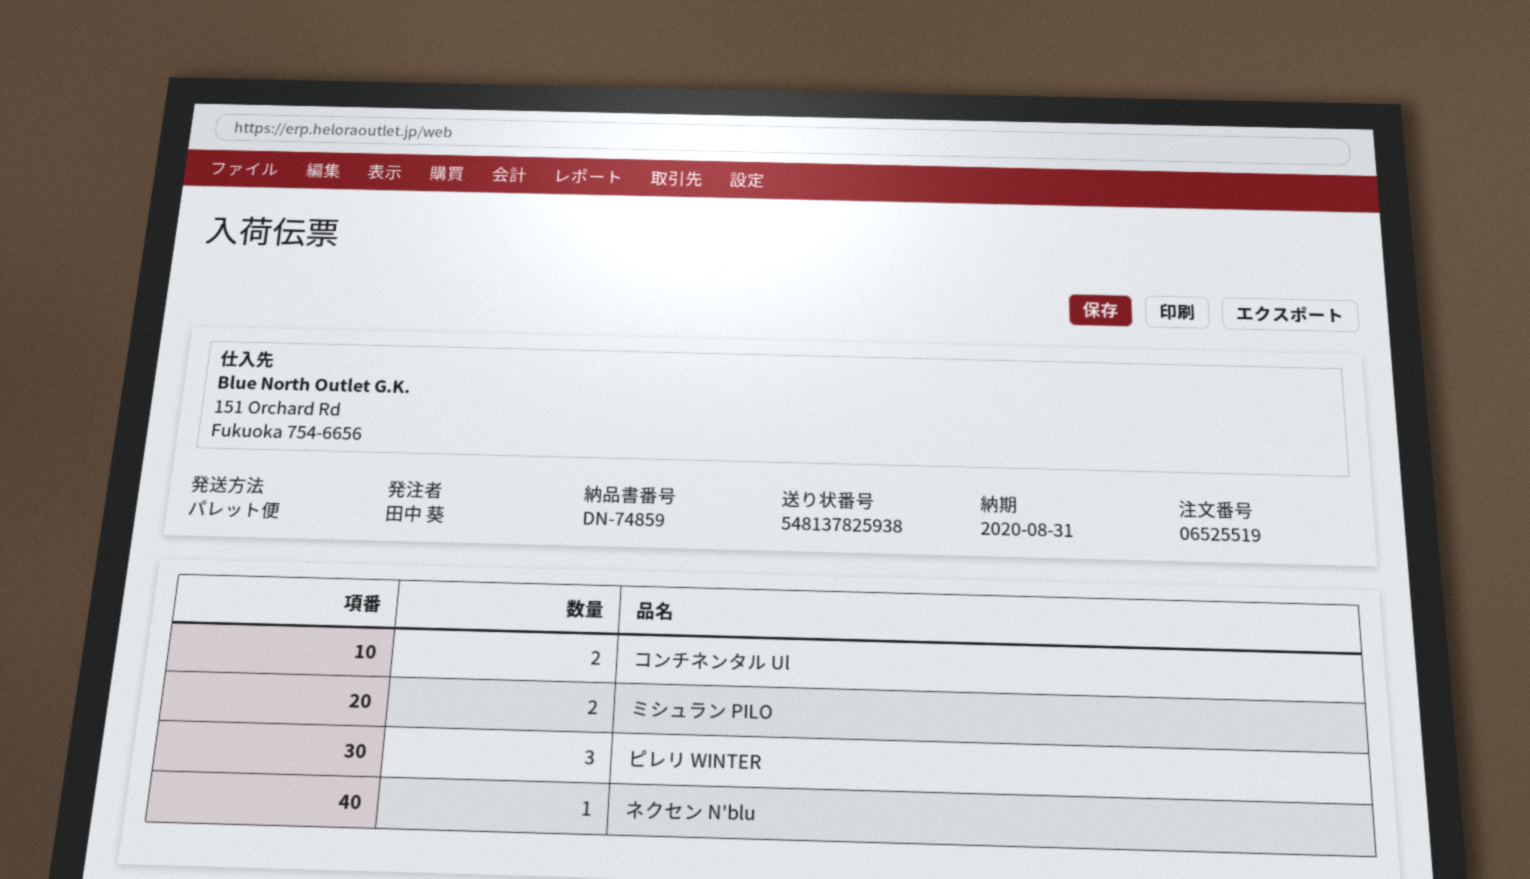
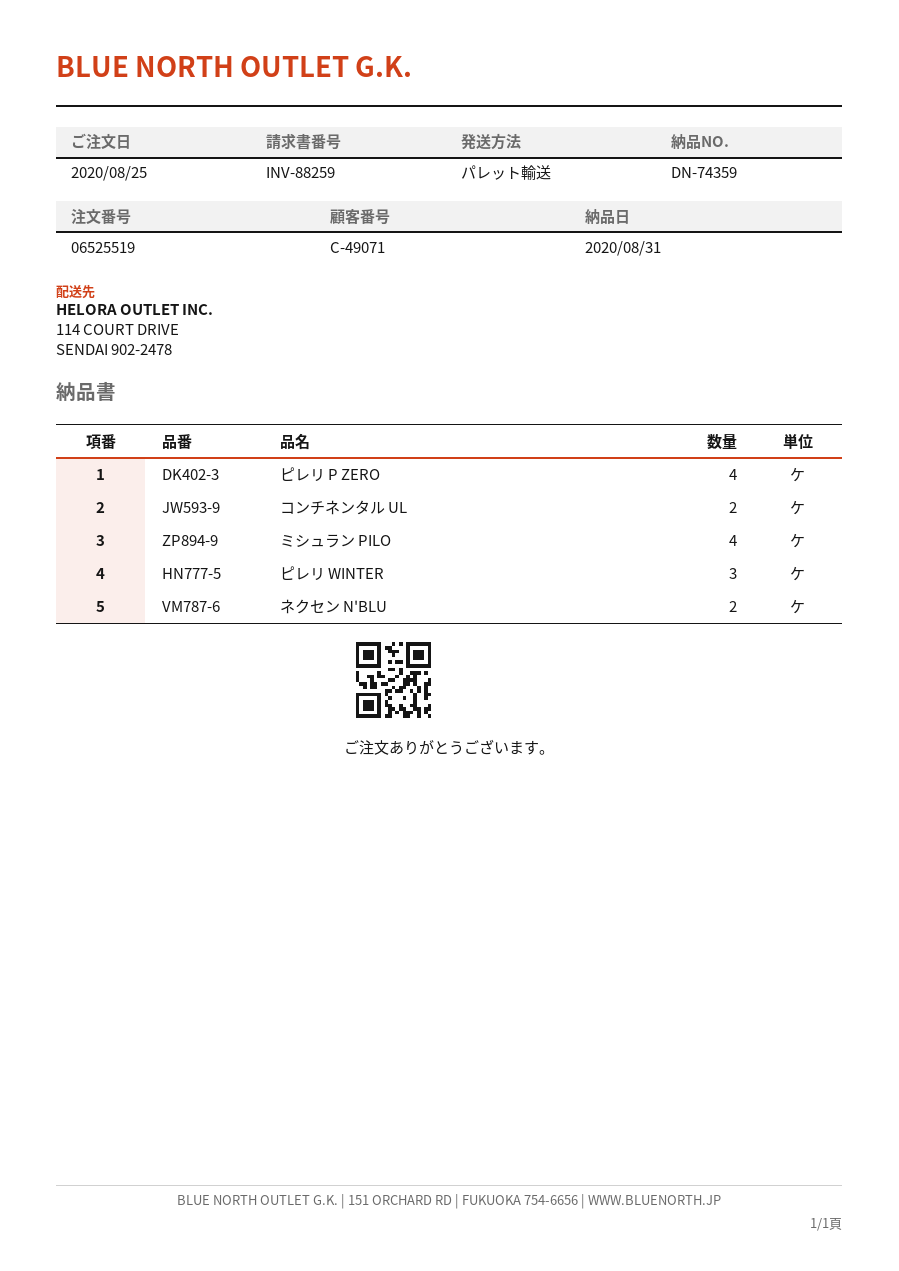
delivery note number: DN-74859 -> DN-74359
ミシュラン PILO: 2 -> 4
ネクセン N'blu: 1 -> 2
ピレリ P ZERO: none -> 4

